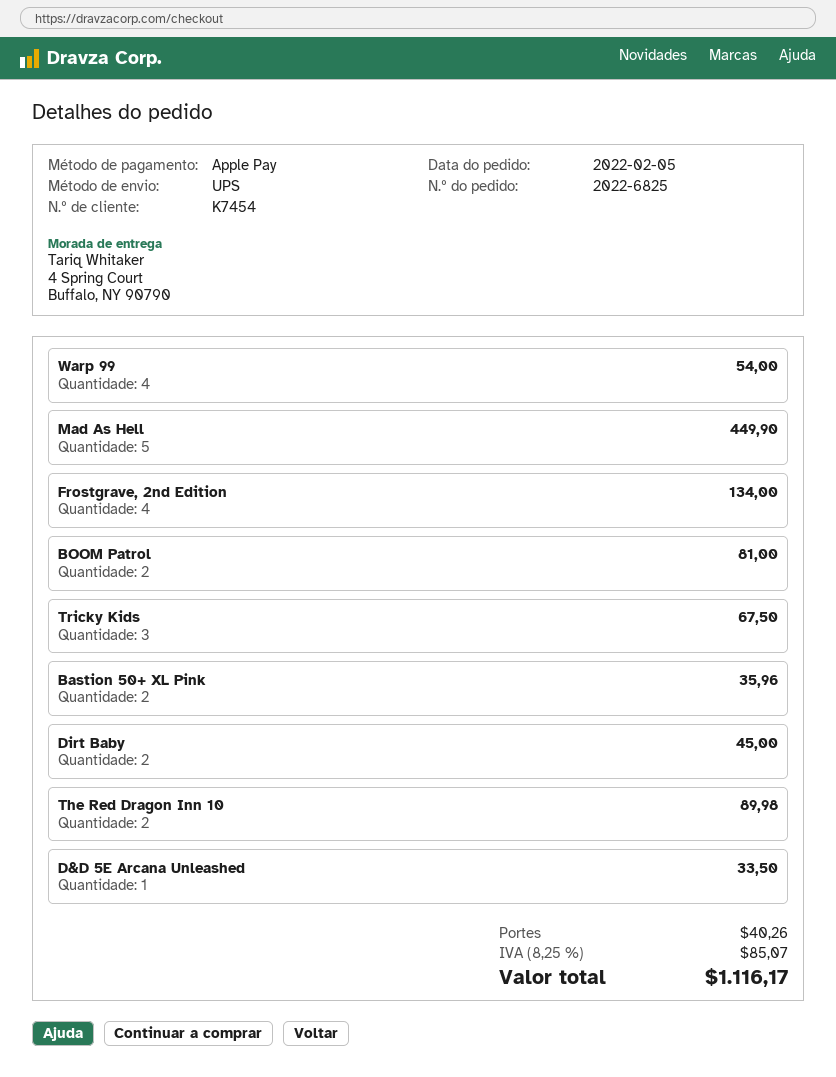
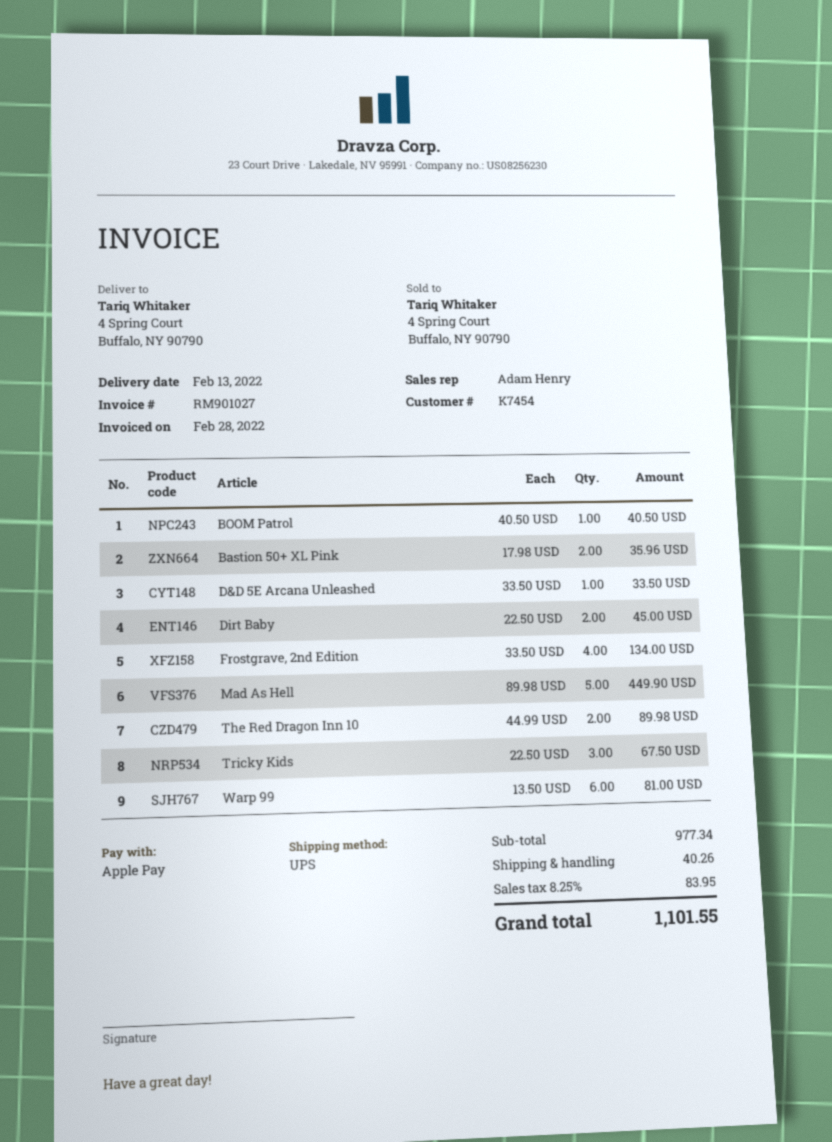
Warp 99: 4 for 54.00 -> 6 for 81.00
BOOM Patrol: 2 for 81.00 -> 1 for 40.50
tax: 8.25% = 85.07 -> 8.25% = 83.95
total: 1116.17 -> 1101.55

